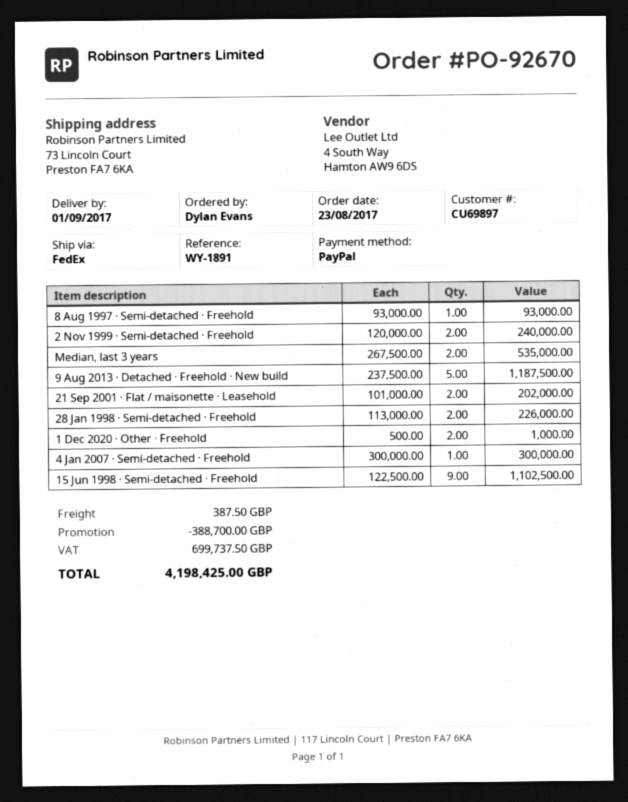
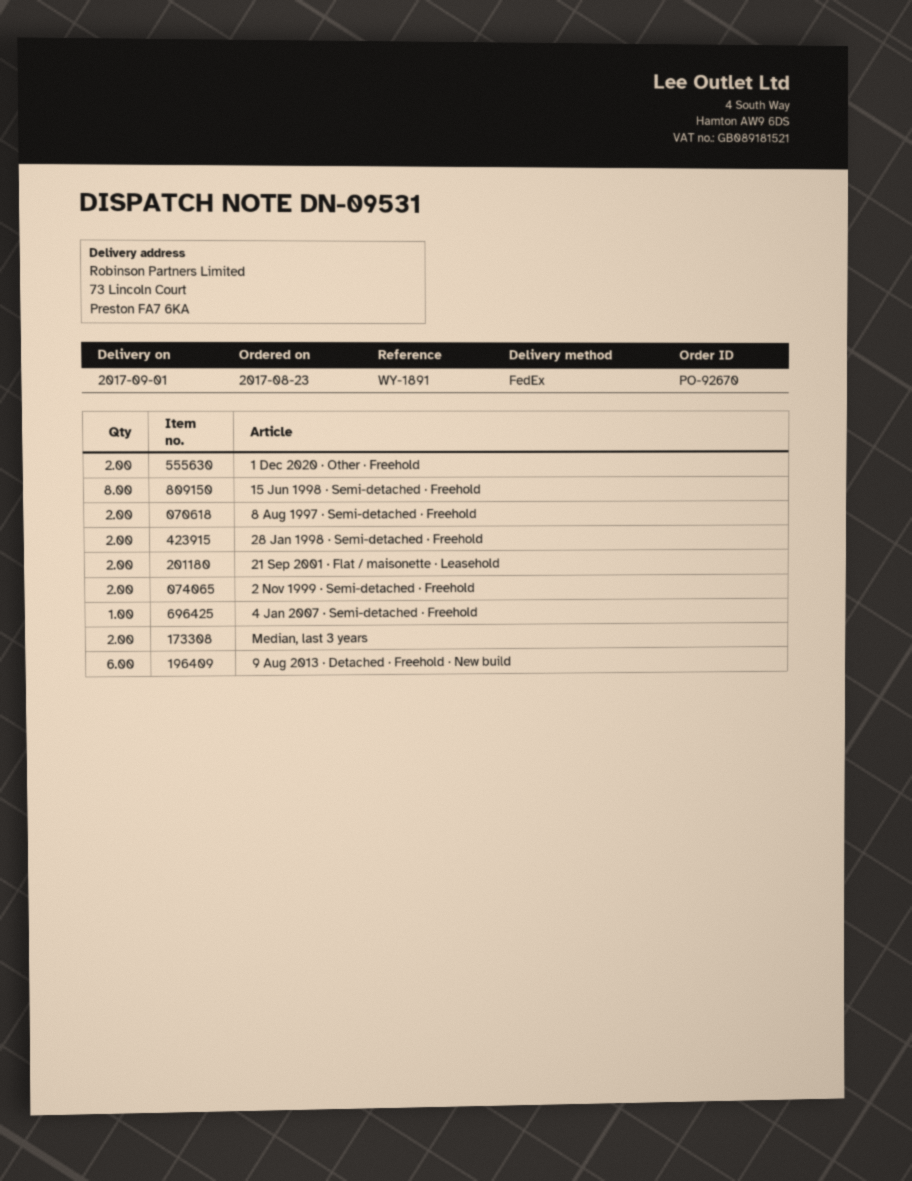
8 Aug 1997 · Semi-detached · Freehold: 1 -> 2
9 Aug 2013 · Detached · Freehold · New build: 5 -> 6
15 Jun 1998 · Semi-detached · Freehold: 9 -> 8

